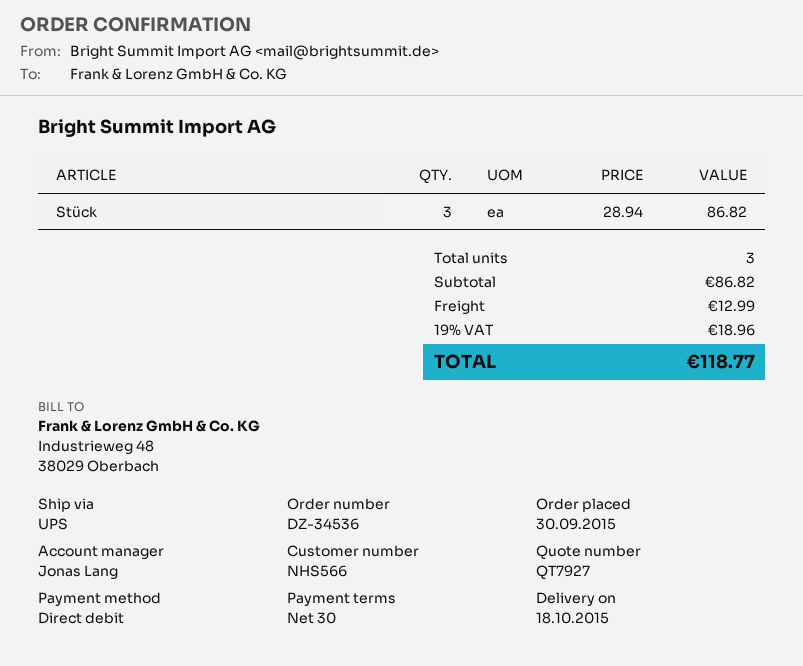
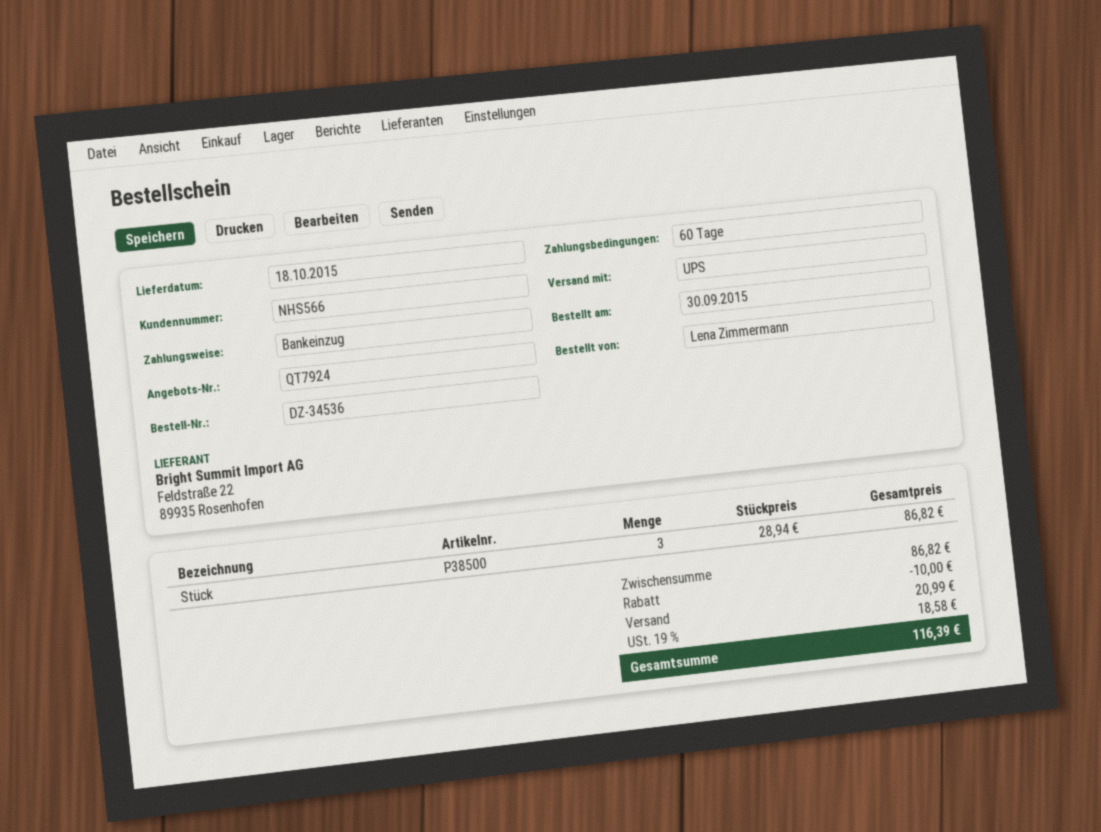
quote number: QT7927 -> QT7924
payment terms: 30 days -> 60 days
discount: none -> 10.00
shipping: 12.99 -> 20.99
tax: 19% = 18.96 -> 19% = 18.58
total: 118.77 -> 116.39

